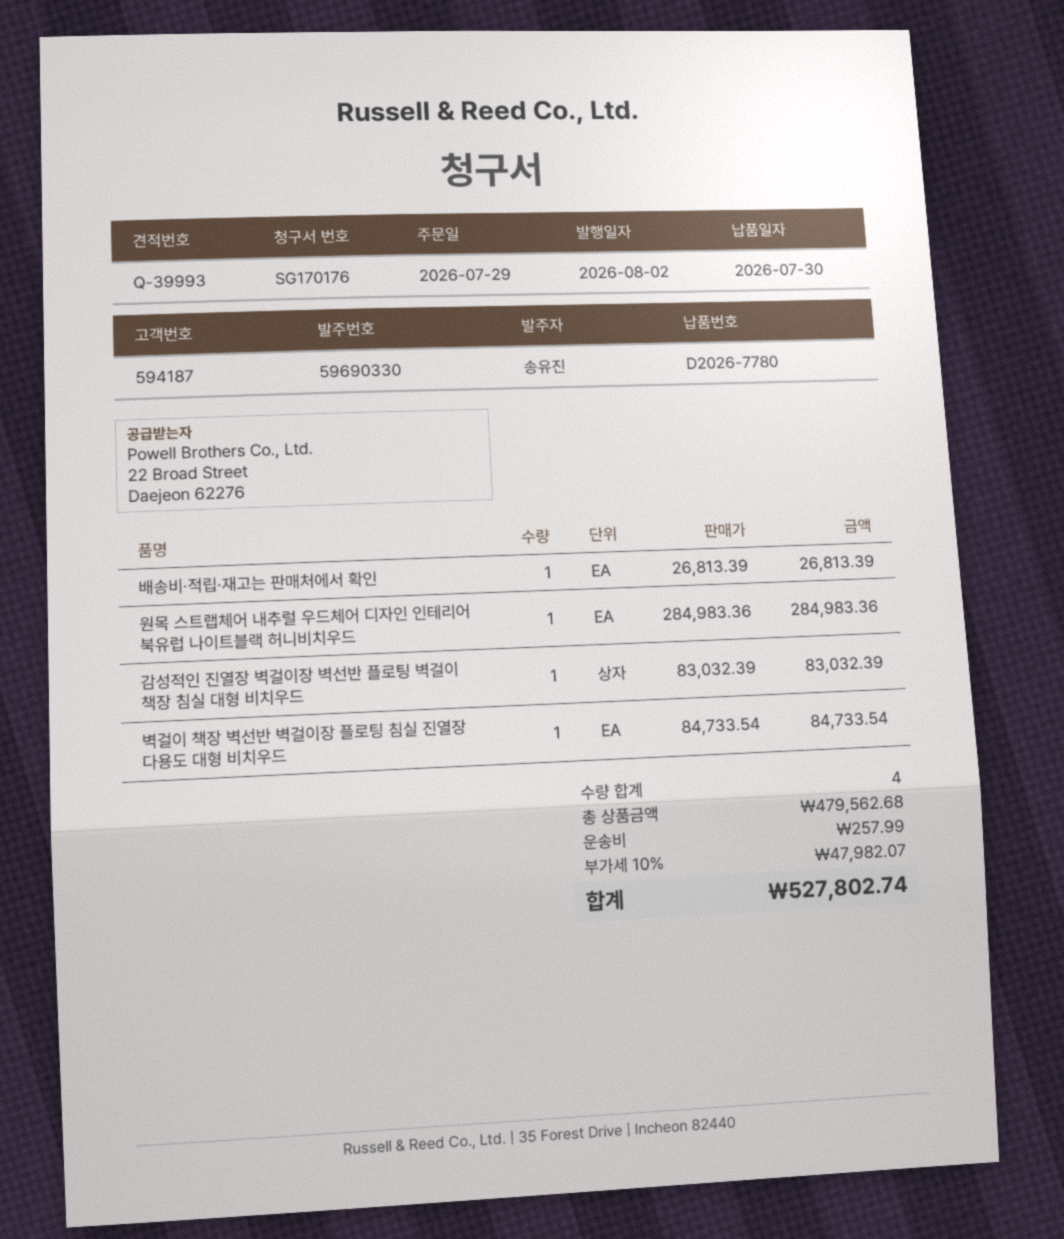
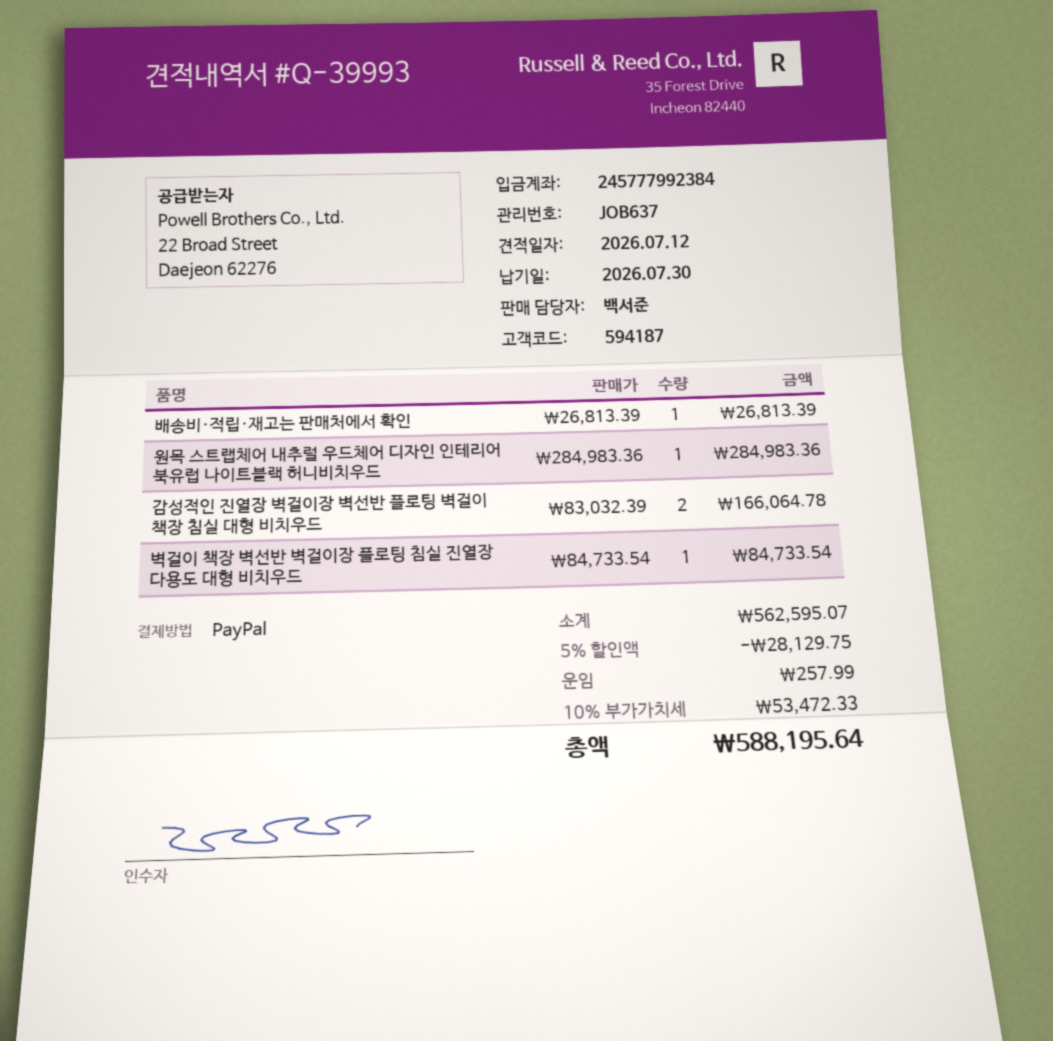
감성적인 진열장 벽걸이장 벽선반 플로팅 벽걸이 책장 침실 대형 비치우드: 1 x 83032.39 = 83032.39 -> 2 x 83032.39 = 166064.78
subtotal: 479562.68 -> 562595.07
discount: none -> 5% = 28129.75
tax: 10% = 47982.07 -> 10% = 53472.33
total: 527802.74 -> 588195.64

